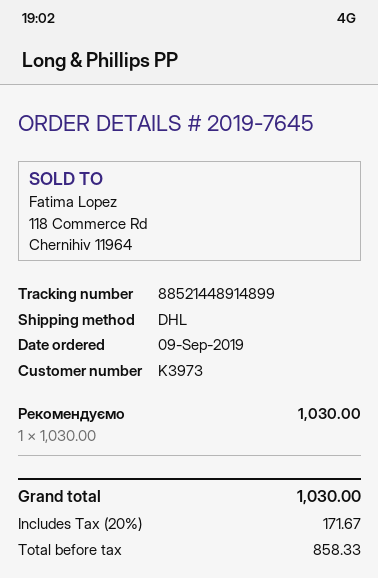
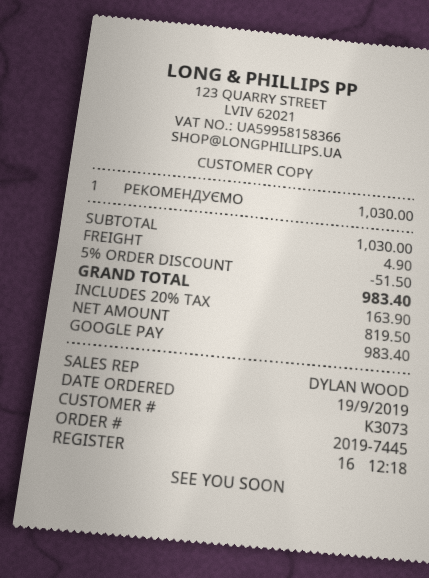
order number: 2019-7645 -> 2019-7445
order date: 2019-09-09 -> 2019-09-19
customer number: K3973 -> K3073
discount: none -> 5% = 51.50
shipping: none -> 4.90
net: 858.33 -> 819.50
tax: 20% = 171.67 -> 20% = 163.90
total: 1030.00 -> 983.40

